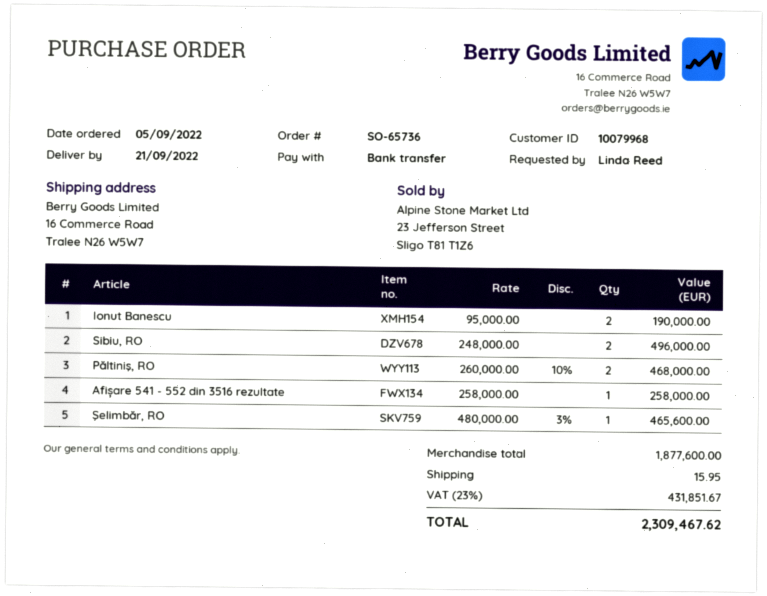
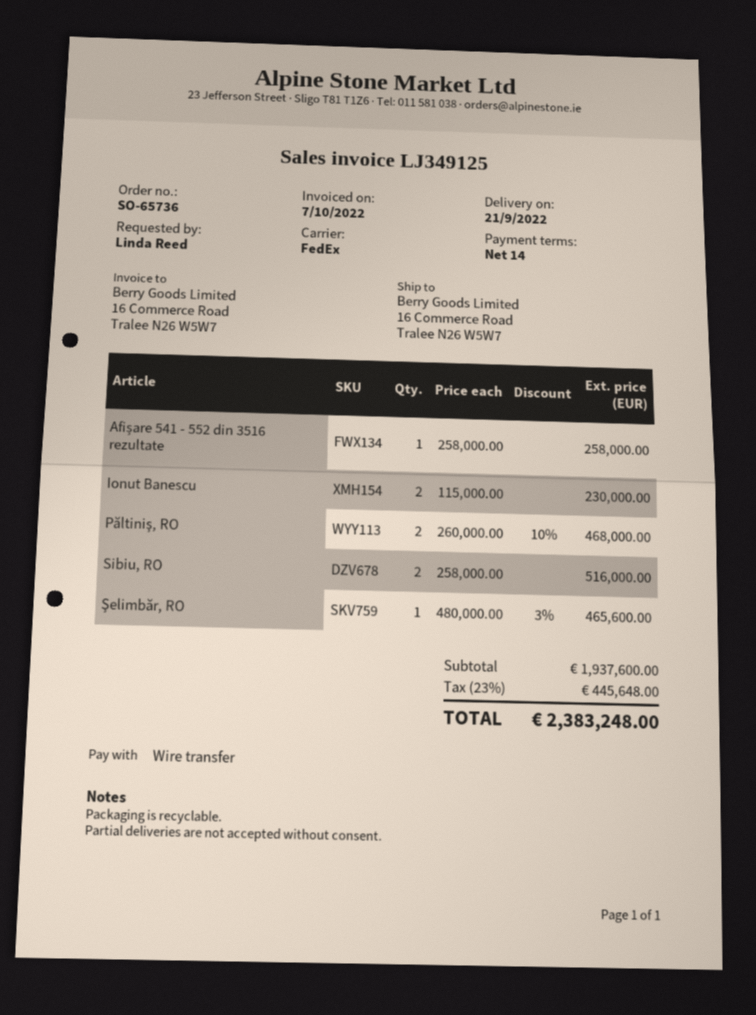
Ionut Banescu: 2 x 95000.00 = 190000.00 -> 2 x 115000.00 = 230000.00
Sibiu, RO: 2 x 248000.00 = 496000.00 -> 2 x 258000.00 = 516000.00
subtotal: 1877600.00 -> 1937600.00
shipping: 15.95 -> none
tax: 23% = 431851.67 -> 23% = 445648.00
total: 2309467.62 -> 2383248.00

